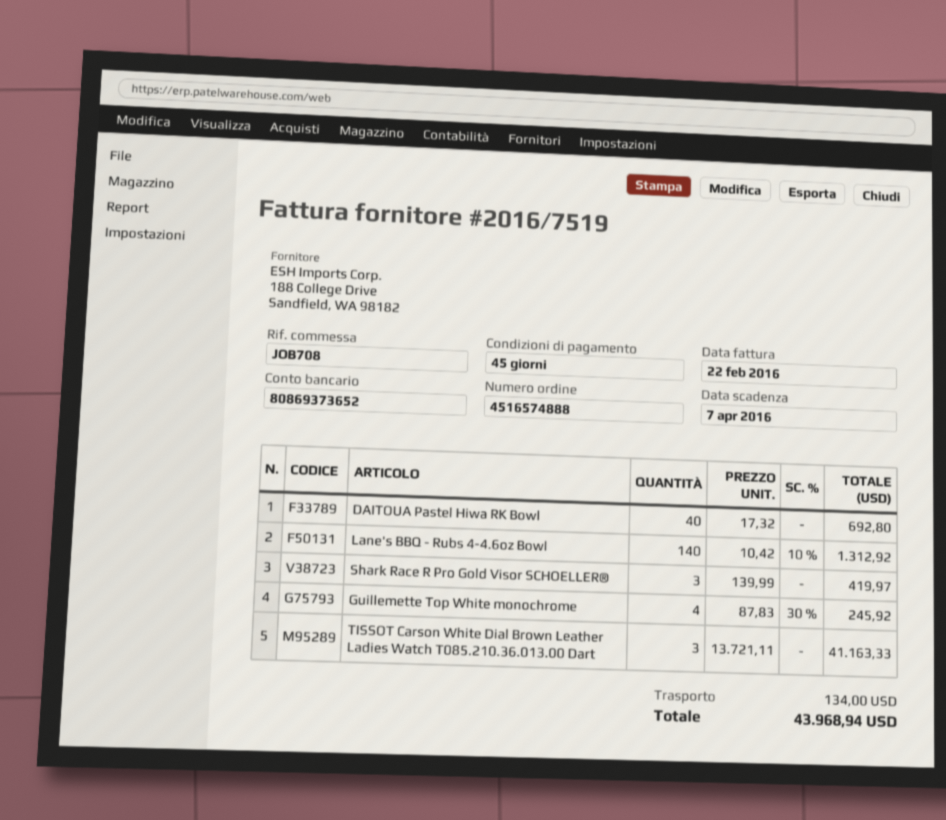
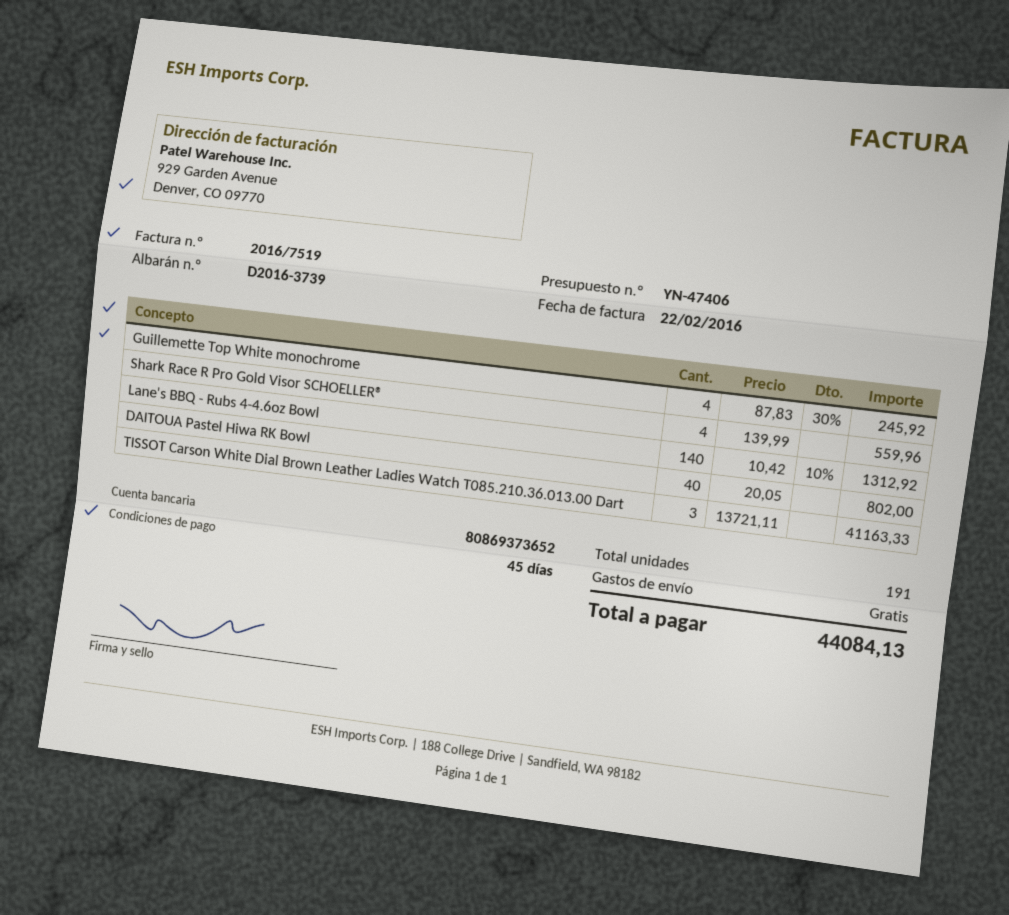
DAITOUA Pastel Hiwa RK Bowl: 40 x 17.32 = 692.80 -> 40 x 20.05 = 802.00
Shark Race R Pro Gold Visor SCHOELLER®: 3 x 139.99 = 419.97 -> 4 x 139.99 = 559.96
shipping: 134.00 -> 0.00
total: 43968.94 -> 44084.13

